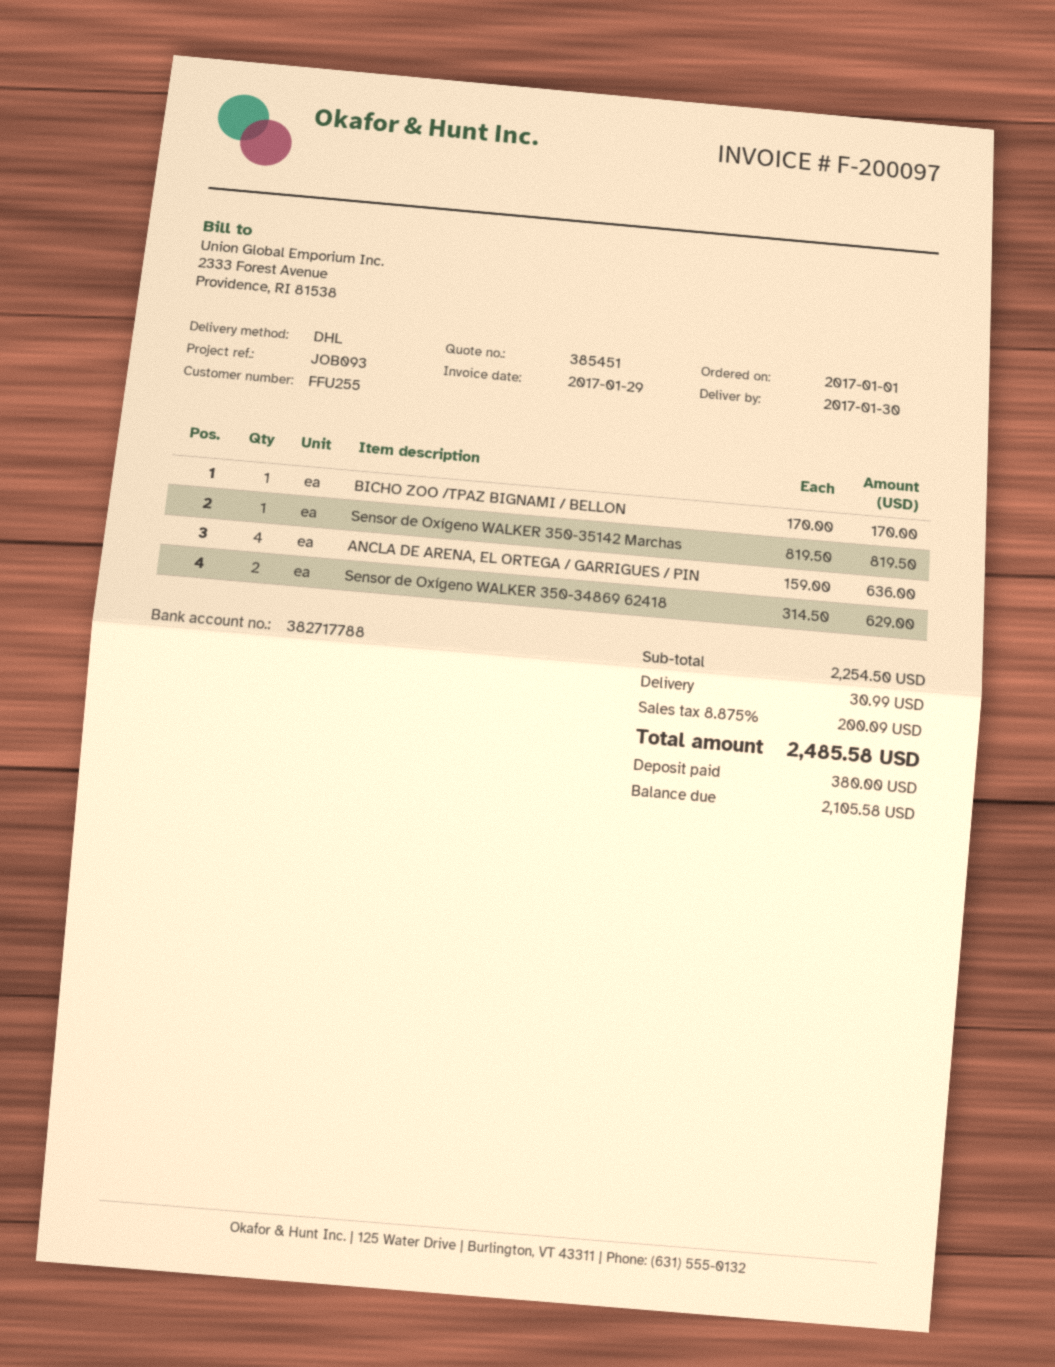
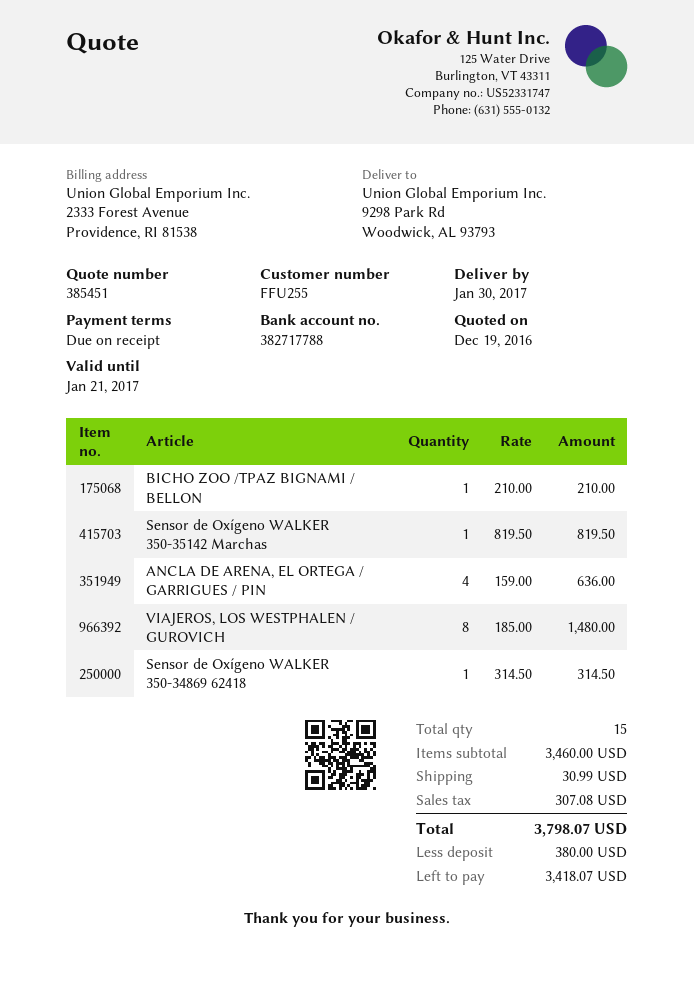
BICHO ZOO /TPAZ BIGNAMI / BELLON: 1 x 170.00 = 170.00 -> 1 x 210.00 = 210.00
Sensor de Oxígeno WALKER 350-34869 62418: 2 x 314.50 = 629.00 -> 1 x 314.50 = 314.50
VIAJEROS, LOS WESTPHALEN / GUROVICH: none -> 8 x 185.00 = 1480.00
subtotal: 2254.50 -> 3460.00
tax: 200.09 -> 307.08
total: 2485.58 -> 3798.07
balance: 2105.58 -> 3418.07

